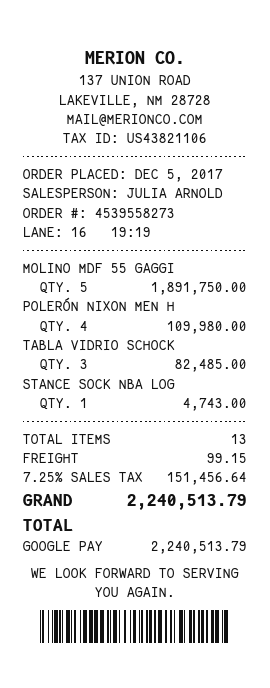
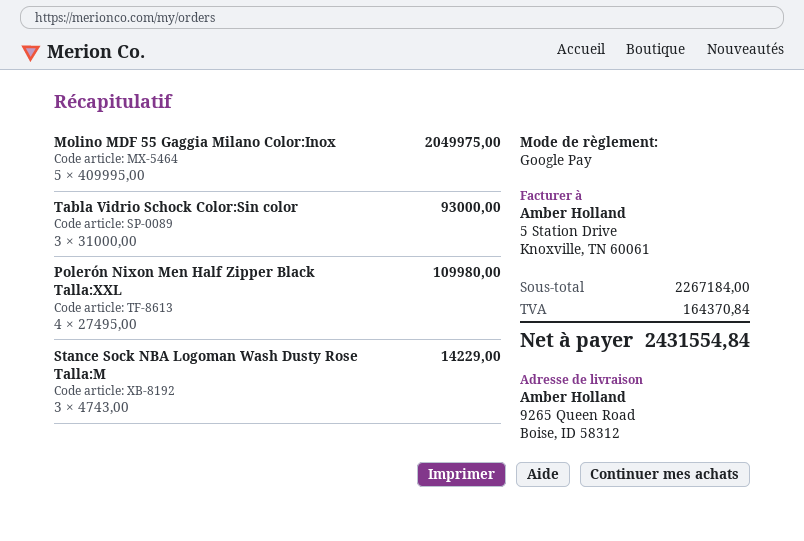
MOLINO MDF 55 GAGGI: 5 for 1891750.00 -> 5 for 2049975.00
TABLA VIDRIO SCHOCK: 3 for 82485.00 -> 3 for 93000.00
STANCE SOCK NBA LOG: 1 for 4743.00 -> 3 for 14229.00
shipping: 99.15 -> none
tax: 151456.64 -> 164370.84
total: 2240513.79 -> 2431554.84

